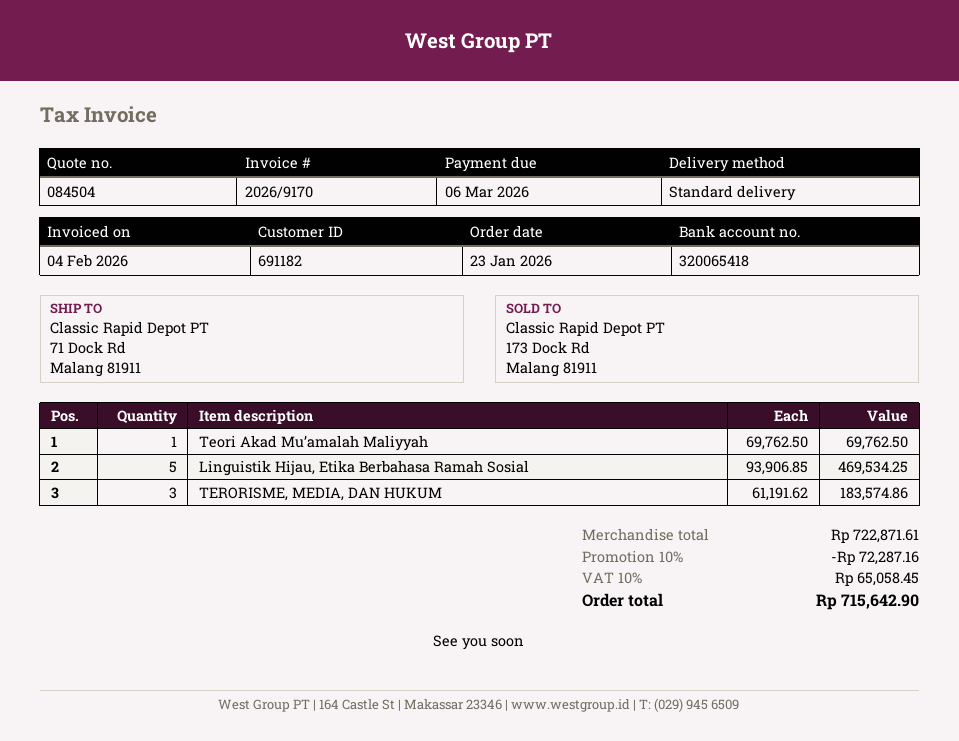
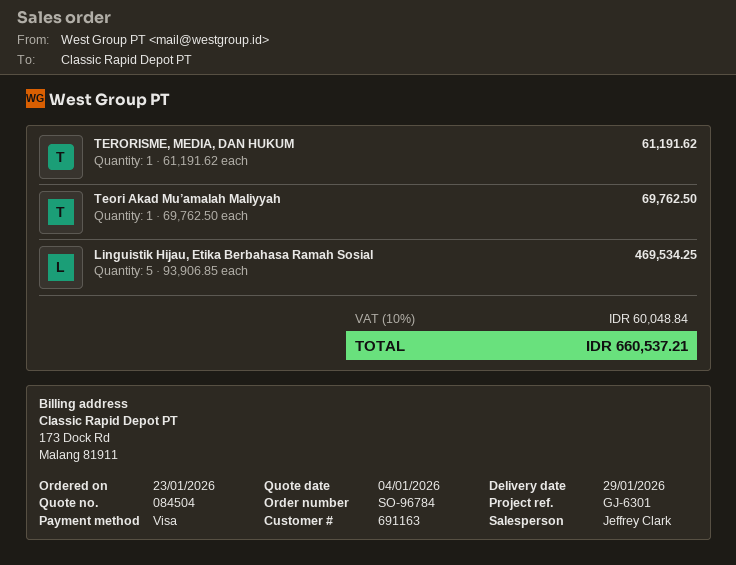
customer number: 691182 -> 691163
TERORISME, MEDIA, DAN HUKUM: 3 x 61191.62 = 183574.86 -> 1 x 61191.62 = 61191.62
discount: 10% = 72287.16 -> none
tax: 10% = 65058.45 -> 10% = 60048.84
total: 715642.90 -> 660537.21

